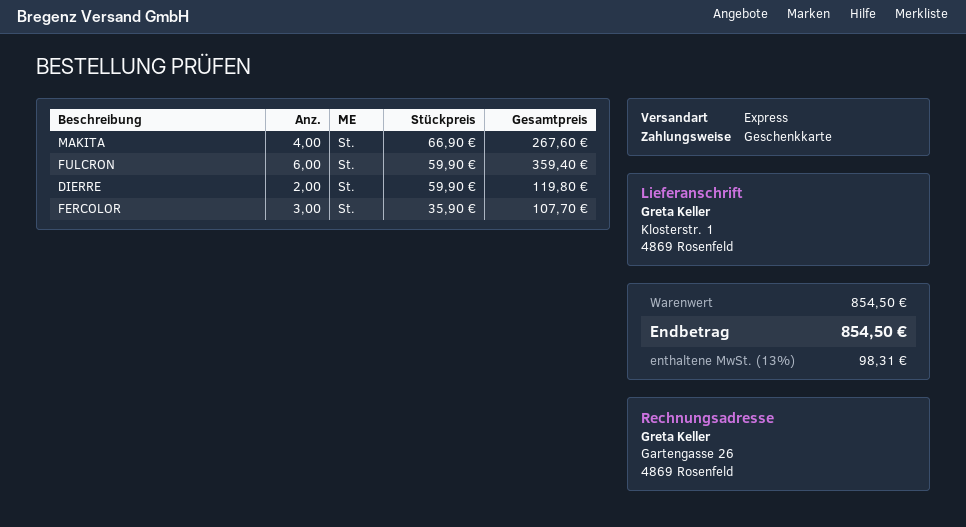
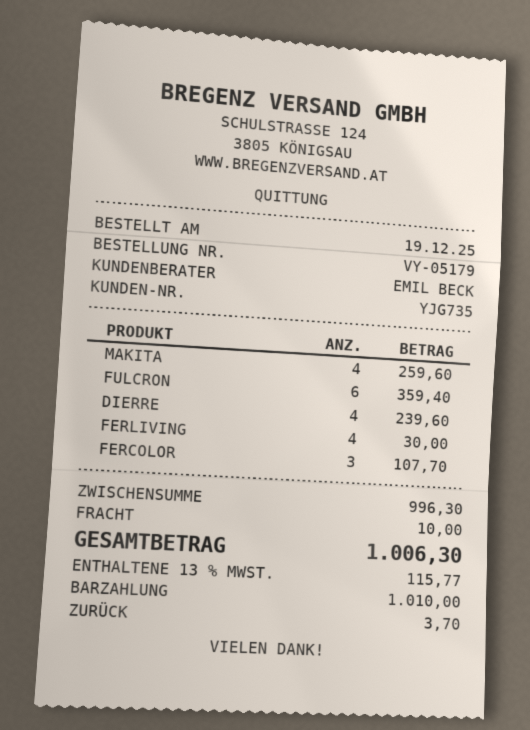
payment method: gift card -> cash
MAKITA: 4 for 267.60 -> 4 for 259.60
DIERRE: 2 for 119.80 -> 4 for 239.60
FERLIVING: none -> 4 for 30.00
subtotal: 854.50 -> 996.30
shipping: none -> 10.00
tax: 13% = 98.31 -> 13% = 115.77
total: 854.50 -> 1006.30

